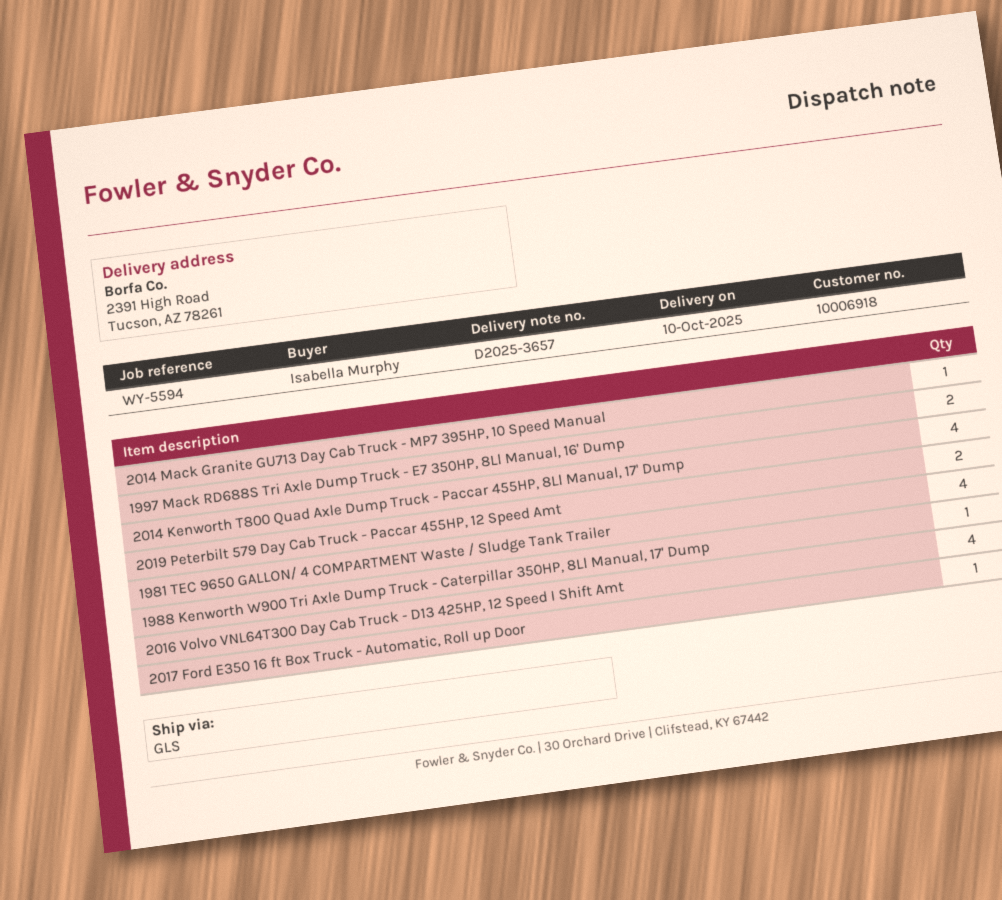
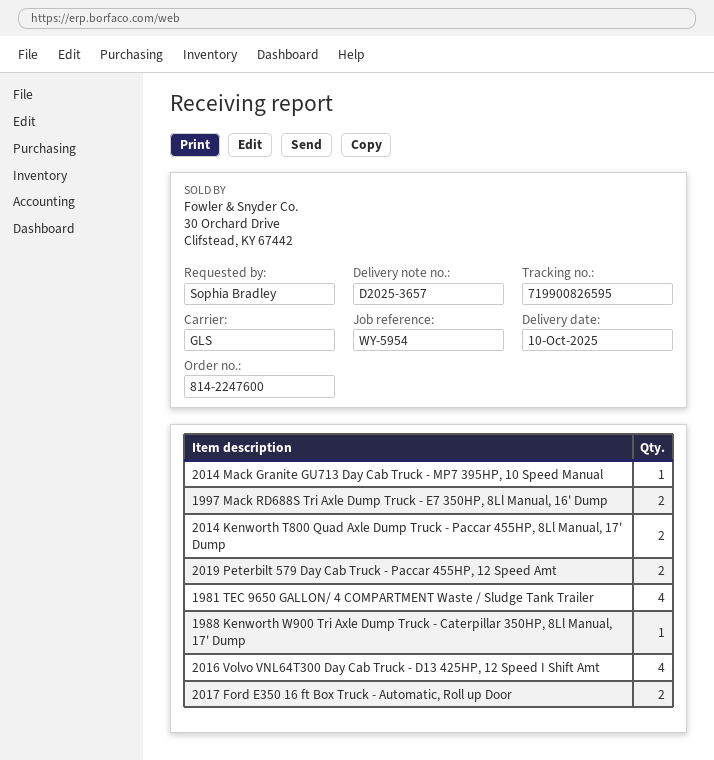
reference: WY-5594 -> WY-5954
ordered by: Isabella Murphy -> Sophia Bradley
2014 Kenworth T800 Quad Axle Dump Truck - Paccar 455HP, 8Ll Manual, 17' Dump: 4 -> 2
2017 Ford E350 16 ft Box Truck - Automatic, Roll up Door: 1 -> 2

